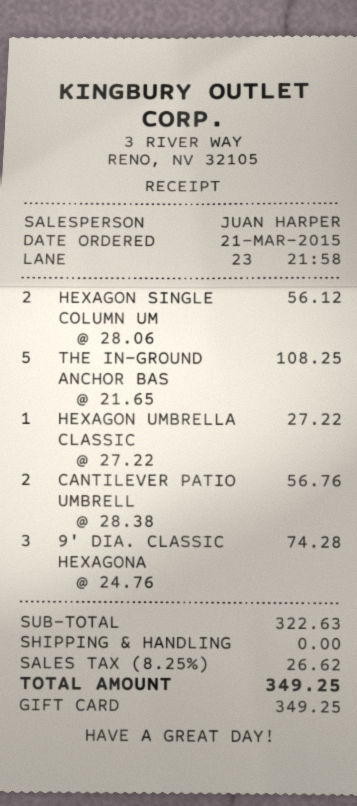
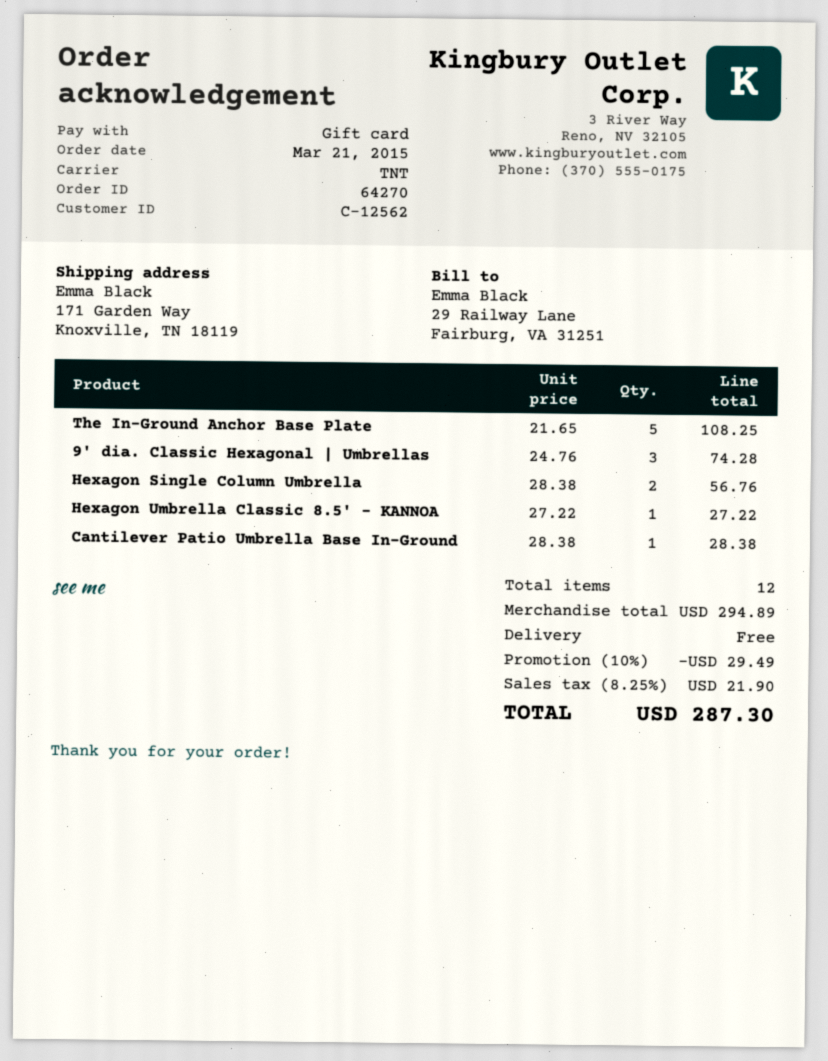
HEXAGON SINGLE COLUMN UM: 2 x 28.06 = 56.12 -> 2 x 28.38 = 56.76
CANTILEVER PATIO UMBRELL: 2 x 28.38 = 56.76 -> 1 x 28.38 = 28.38
subtotal: 322.63 -> 294.89
discount: none -> 10% = 29.49
tax: 8.25% = 26.62 -> 8.25% = 21.90
total: 349.25 -> 287.30

